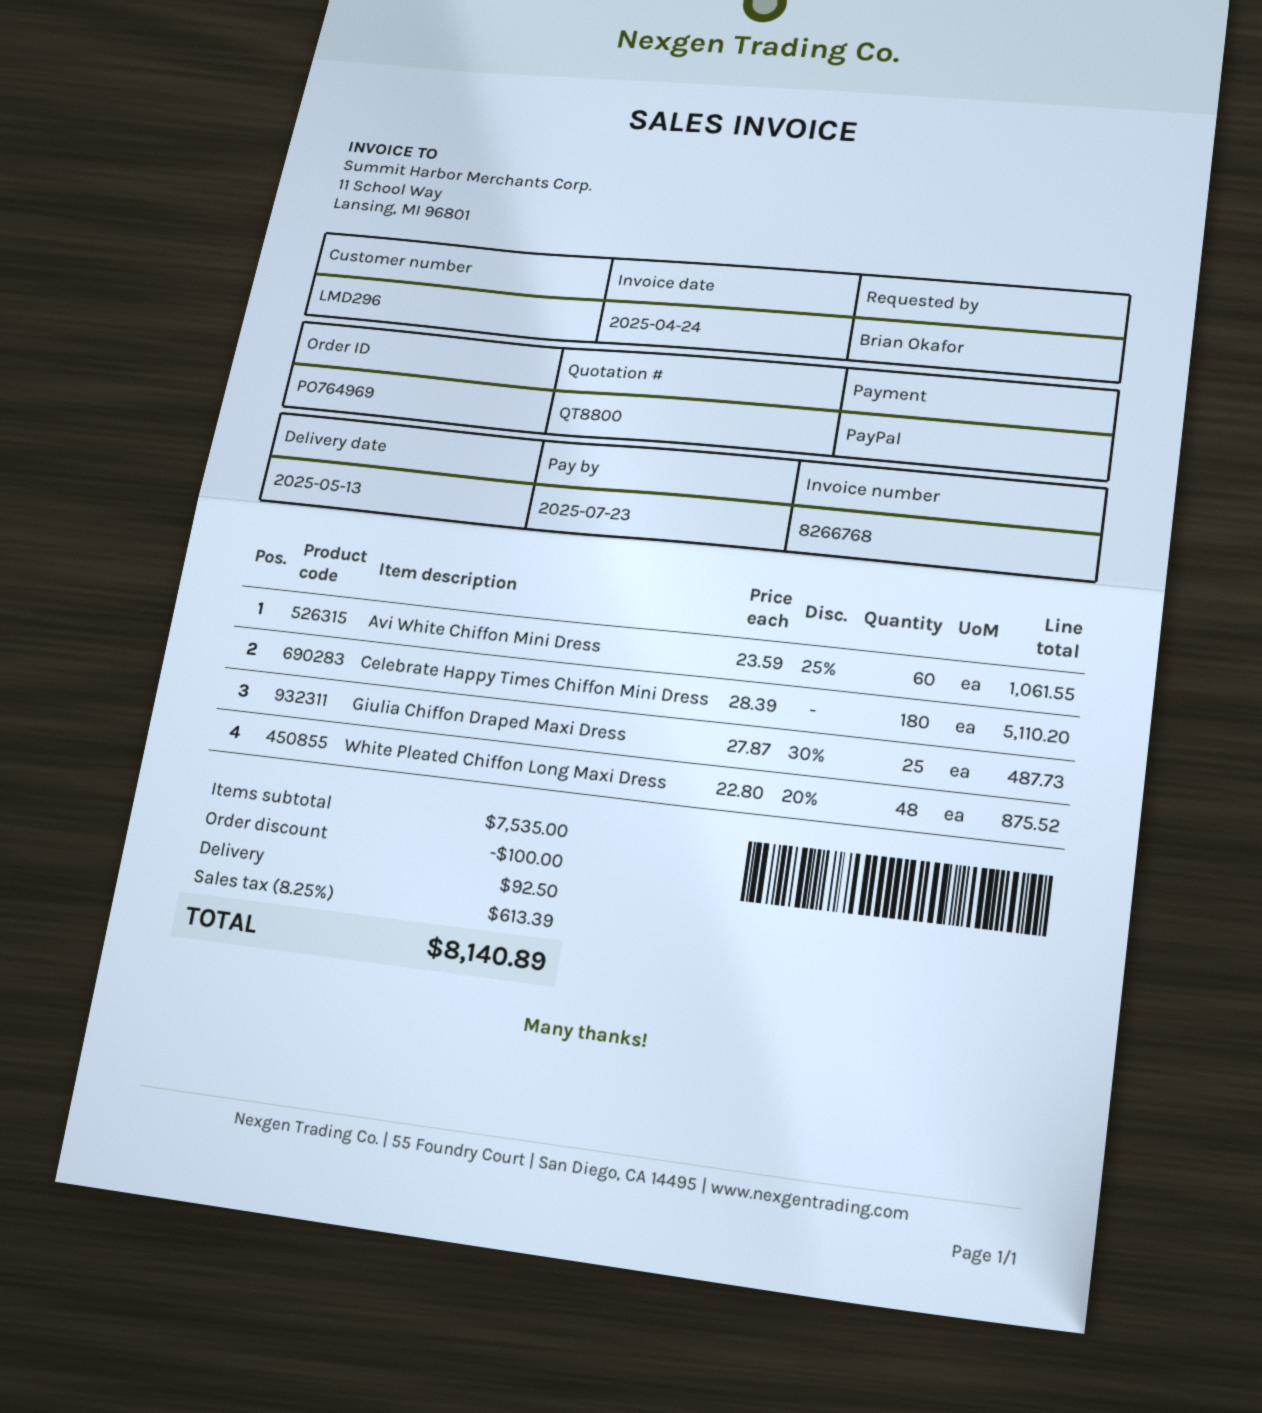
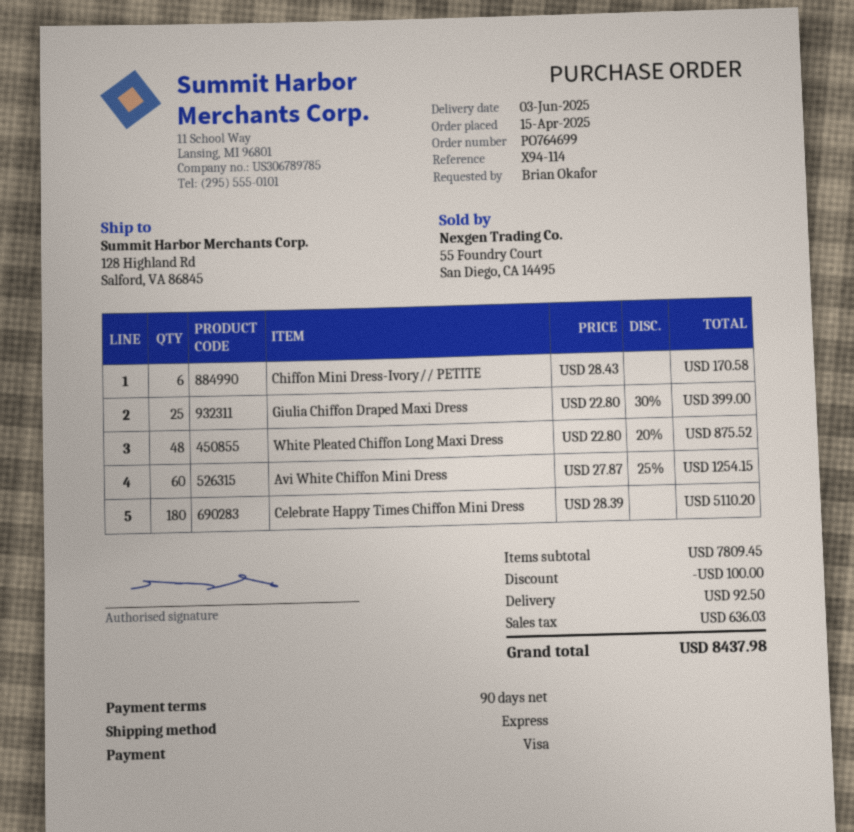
order number: PO764969 -> PO764699
delivery date: 2025-05-13 -> 2025-06-03
payment method: PayPal -> Visa
Avi White Chiffon Mini Dress: 60 x 23.59 - 25% = 1061.55 -> 60 x 27.87 - 25% = 1254.15
Giulia Chiffon Draped Maxi Dress: 25 x 27.87 - 30% = 487.73 -> 25 x 22.80 - 30% = 399.00
Chiffon Mini Dress-Ivory// PETITE: none -> 6 x 28.43 = 170.58
subtotal: 7535.00 -> 7809.45
tax: 613.39 -> 636.03
total: 8140.89 -> 8437.98

